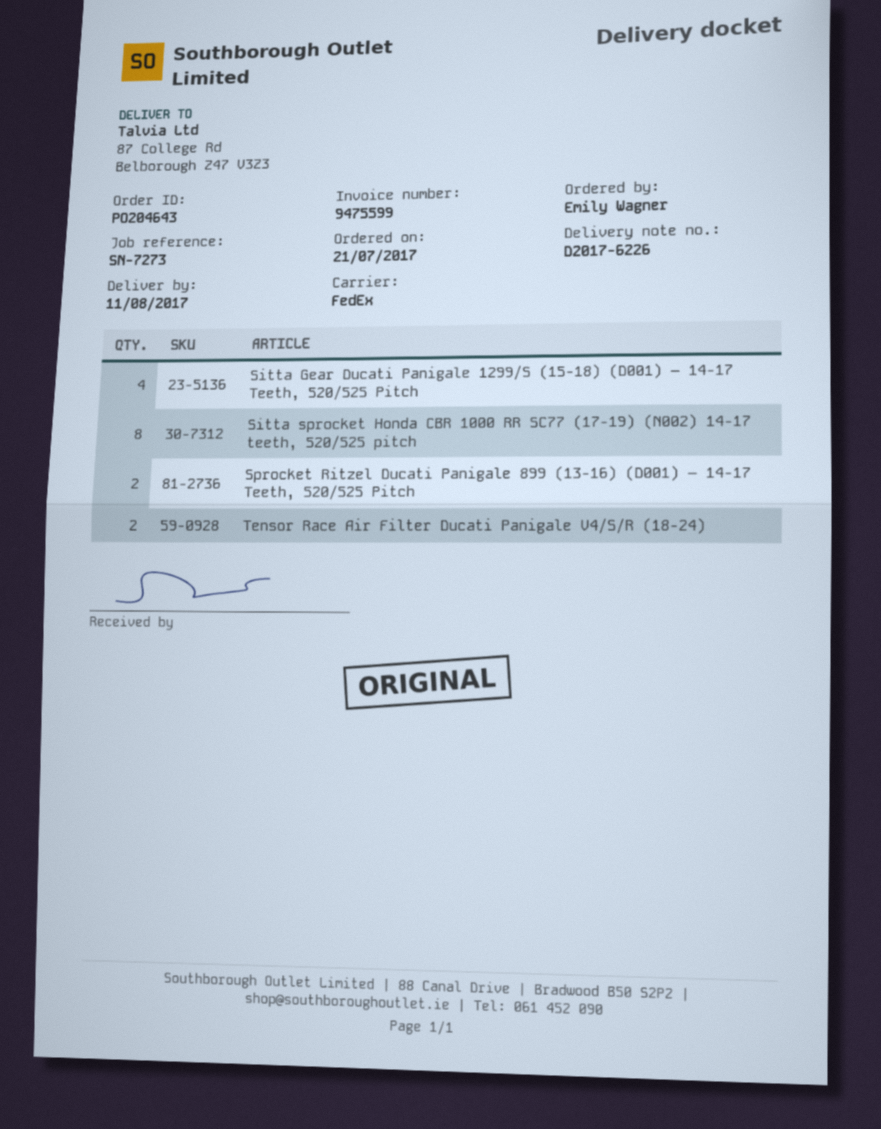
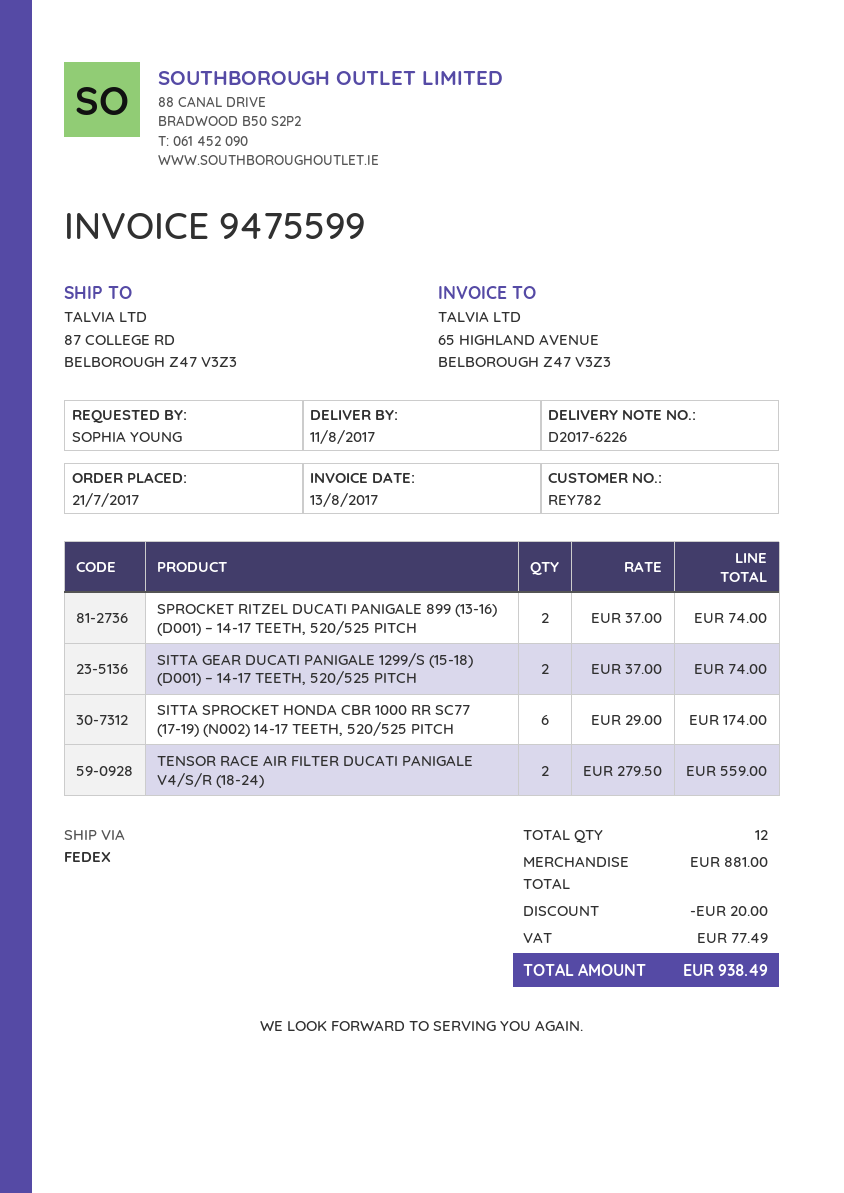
ordered by: Emily Wagner -> SOPHIA YOUNG
Sitta Gear Ducati Panigale 1299/S (15-18) (D001) – 14-17 Teeth, 520/525 Pitch: 4 -> 2
Sitta sprocket Honda CBR 1000 RR SC77 (17-19) (N002) 14-17 teeth, 520/525 pitch: 8 -> 6

